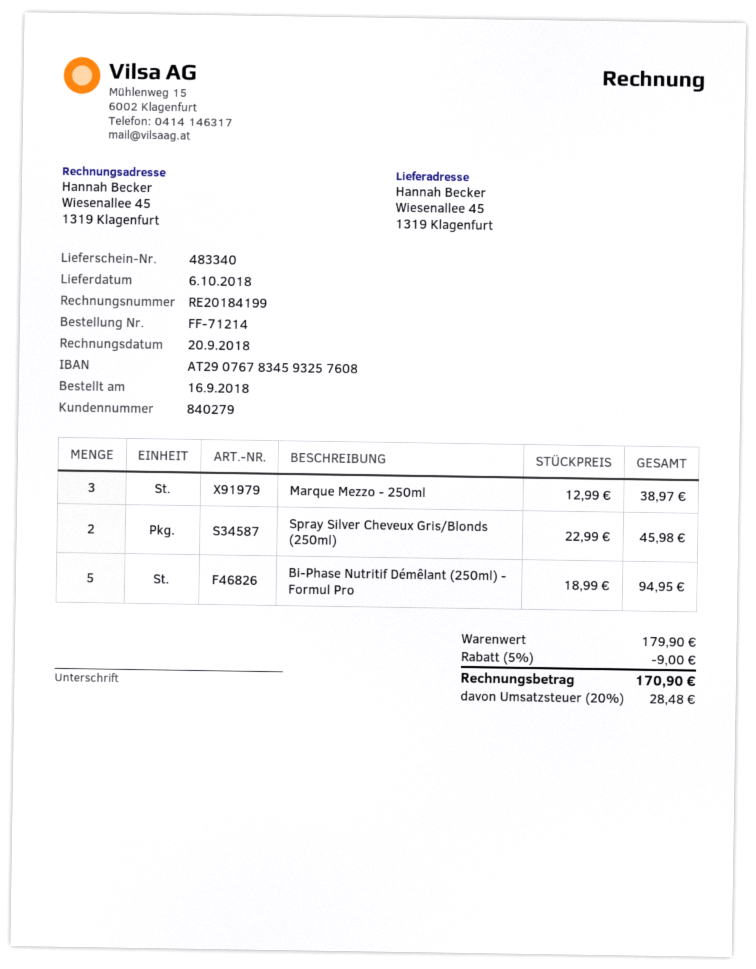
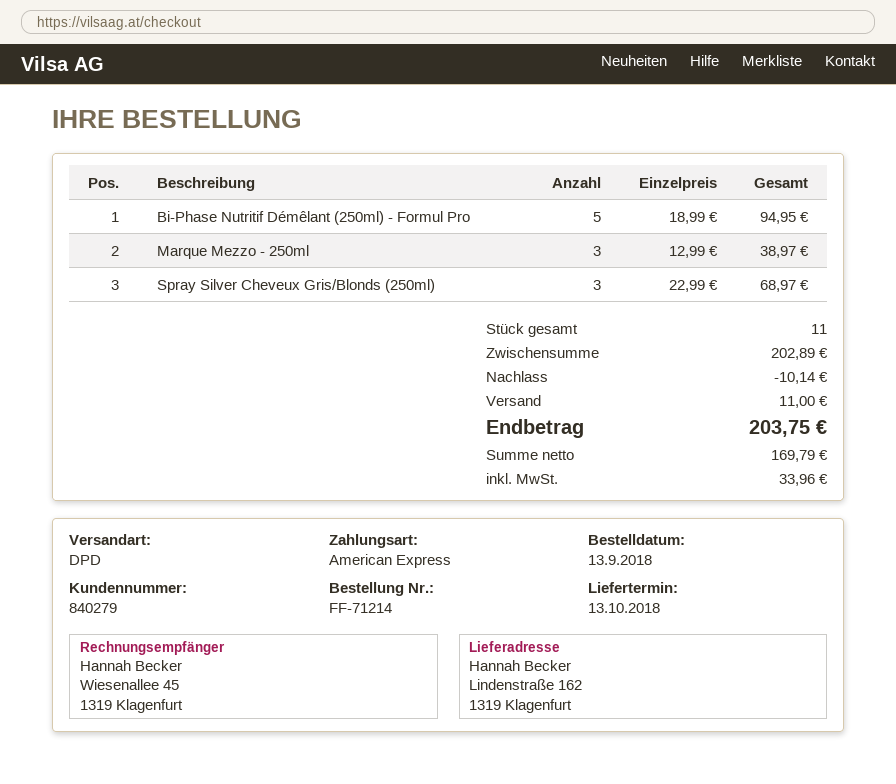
order date: 2018-09-16 -> 2018-09-13
delivery date: 2018-10-06 -> 2018-10-13
ship to: Wiesenallee 45, 1319 Klagenfurt -> Lindenstraße 162, 1319 Klagenfurt
Spray Silver Cheveux Gris/Blonds (250ml): 2 x 22.99 = 45.98 -> 3 x 22.99 = 68.97
subtotal: 179.90 -> 202.89
discount: 9.00 -> 10.14
shipping: none -> 11.00
tax: 28.48 -> 33.96
total: 170.90 -> 203.75

